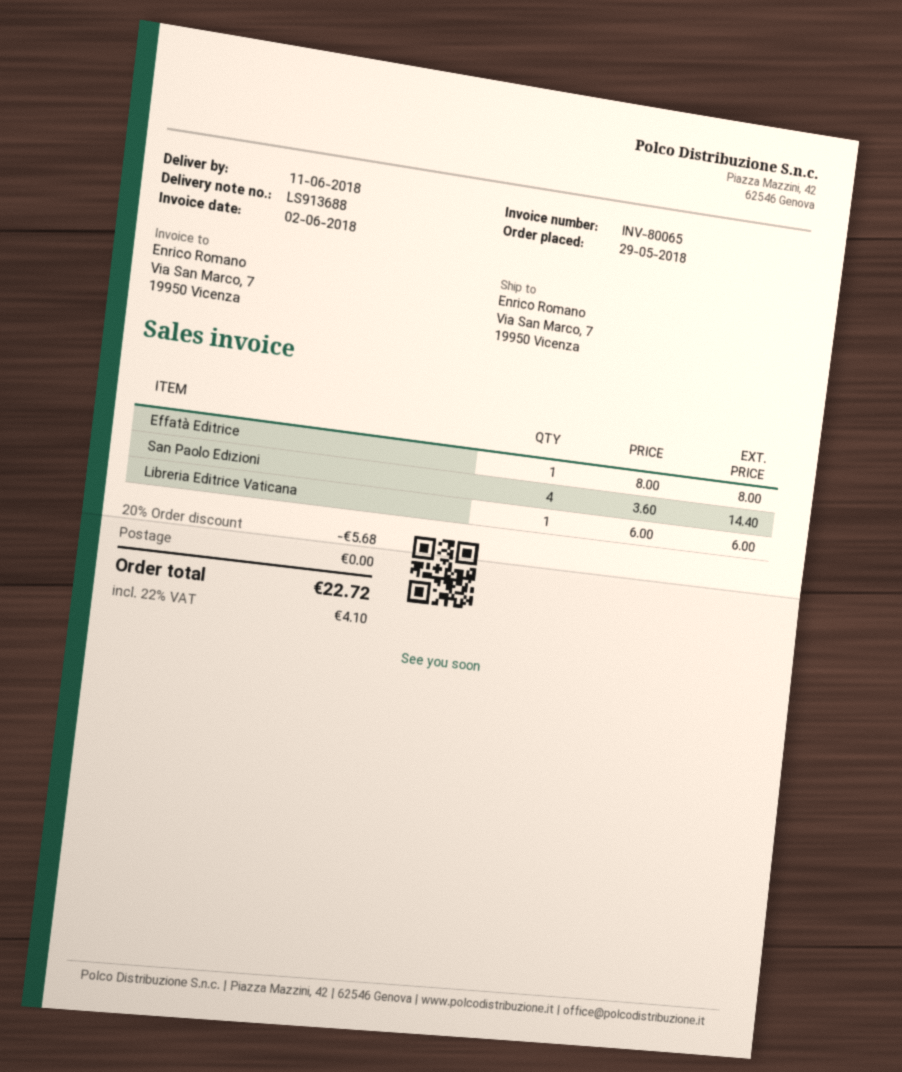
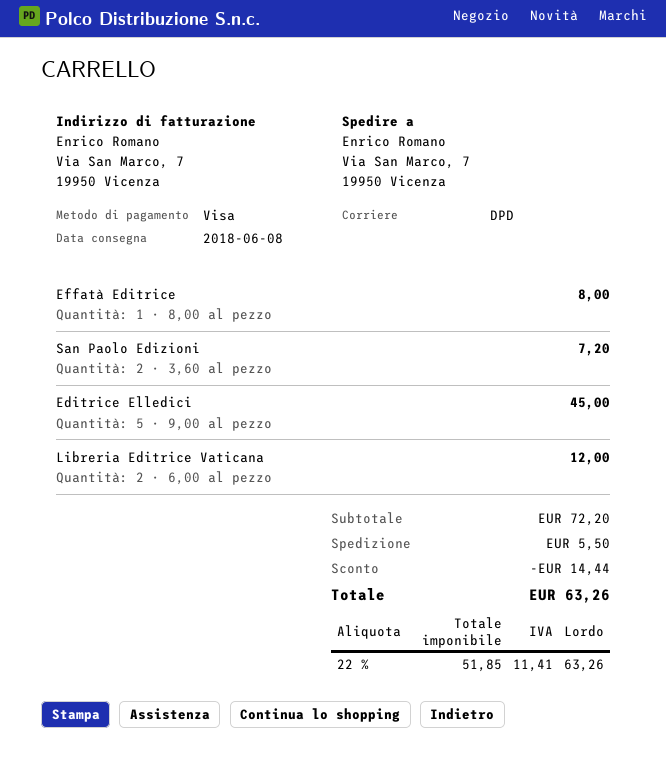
delivery date: 2018-06-11 -> 2018-06-08
San Paolo Edizioni: 4 x 3.60 = 14.40 -> 2 x 3.60 = 7.20
Libreria Editrice Vaticana: 1 x 6.00 = 6.00 -> 2 x 6.00 = 12.00
Editrice Elledici: none -> 5 x 9.00 = 45.00
discount: 5.68 -> 14.44
shipping: 0.00 -> 5.50
tax: 22% = 4.10 -> 22% = 11.41
total: 22.72 -> 63.26

